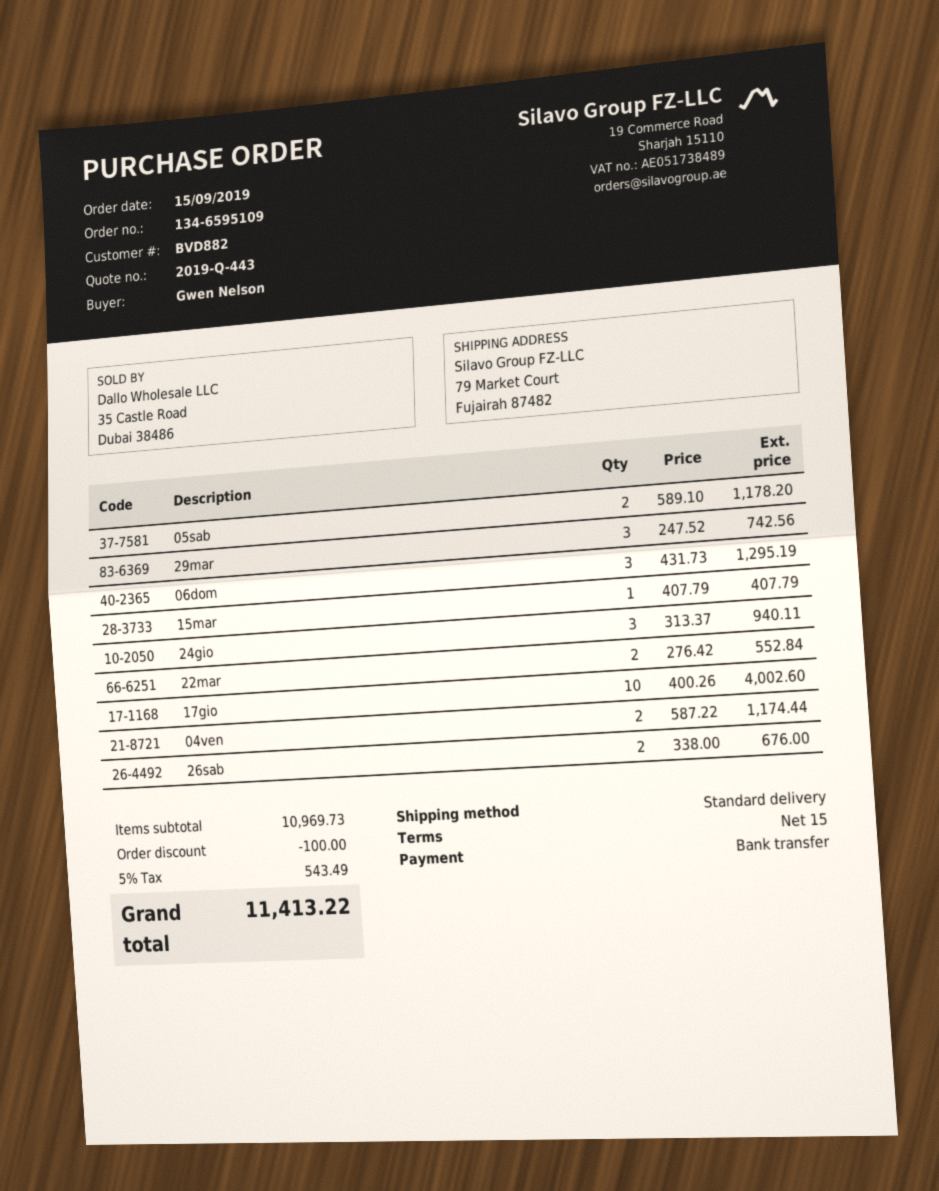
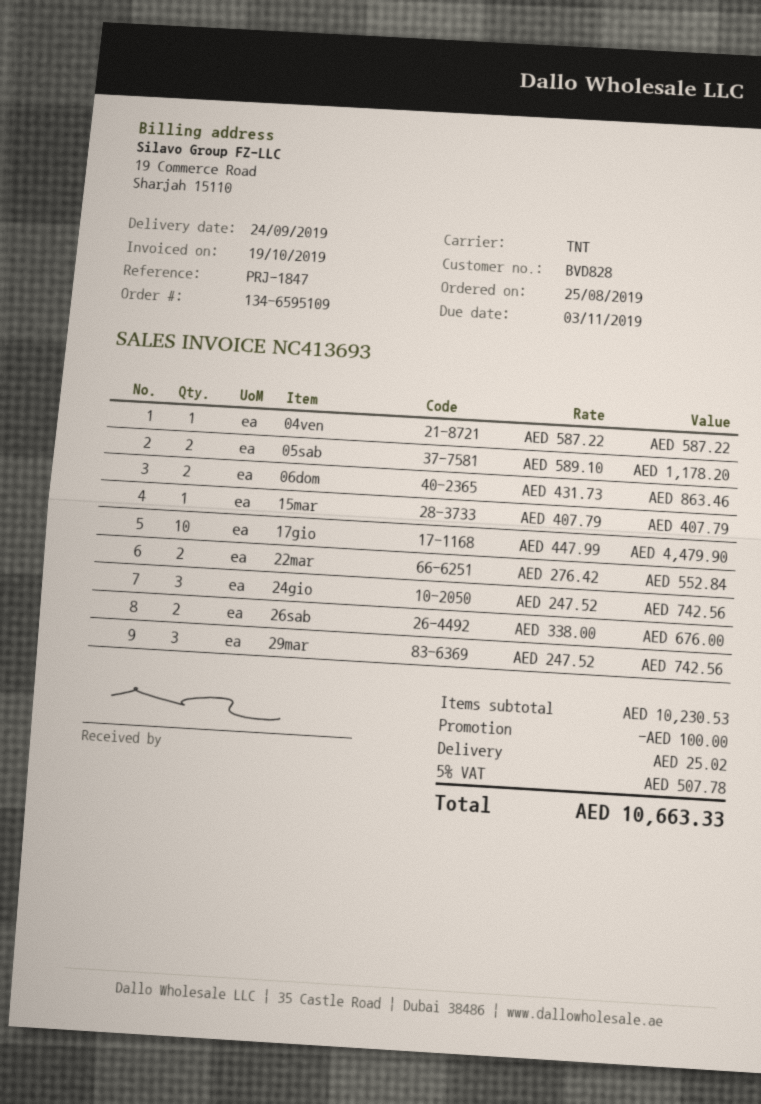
order date: 2019-09-15 -> 2019-08-25
customer number: BVD882 -> BVD828
shipping method: standard -> TNT
06dom: 3 x 431.73 = 1295.19 -> 2 x 431.73 = 863.46
24gio: 3 x 313.37 = 940.11 -> 3 x 247.52 = 742.56
17gio: 10 x 400.26 = 4002.60 -> 10 x 447.99 = 4479.90
04ven: 2 x 587.22 = 1174.44 -> 1 x 587.22 = 587.22
subtotal: 10969.73 -> 10230.53
shipping: none -> 25.02
tax: 5% = 543.49 -> 5% = 507.78
total: 11413.22 -> 10663.33

